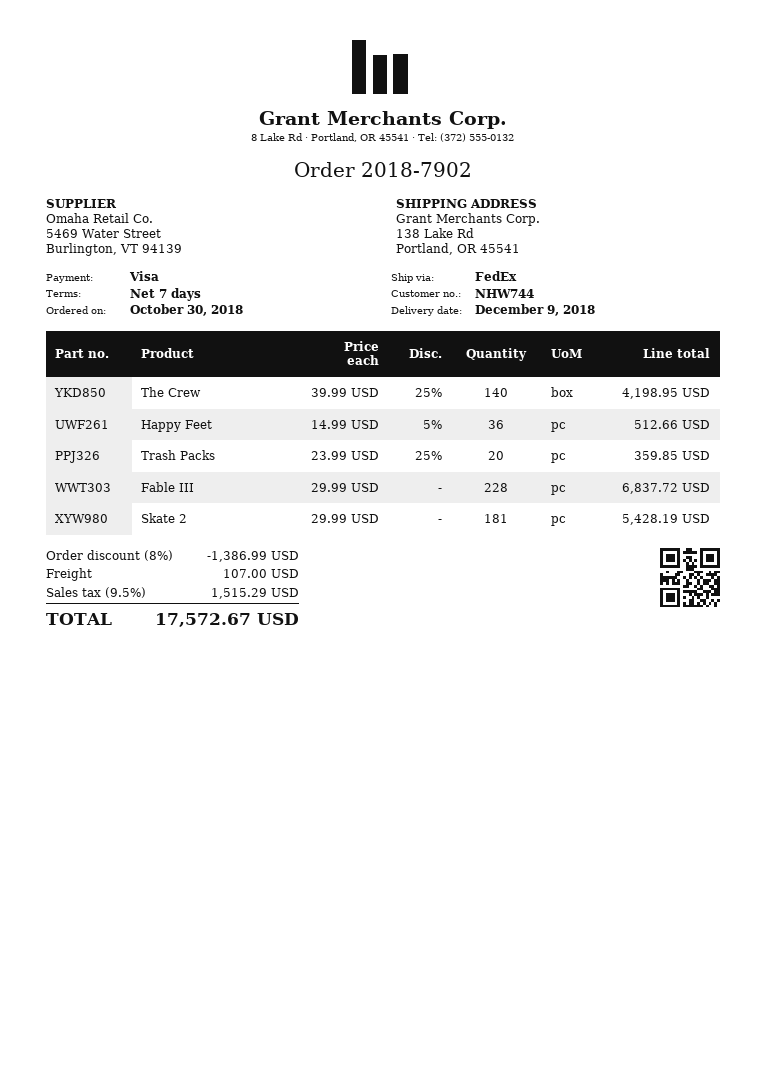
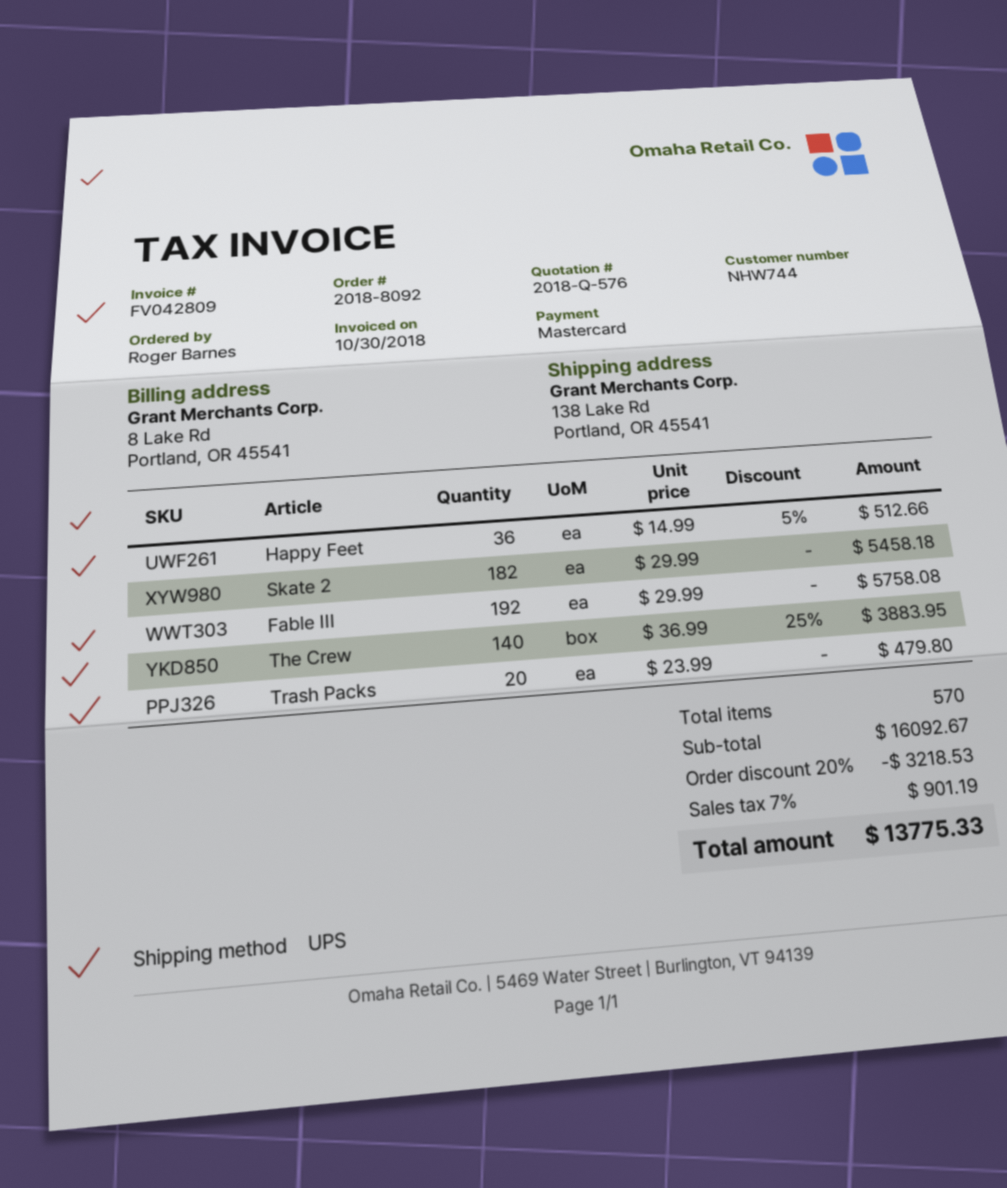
order number: 2018-7902 -> 2018-8092
payment method: Visa -> Mastercard
shipping method: FedEx -> UPS
The Crew: 140 x 39.99 - 25% = 4198.95 -> 140 x 36.99 - 25% = 3883.95
Trash Packs: 20 x 23.99 - 25% = 359.85 -> 20 x 23.99 = 479.80
Fable III: 228 x 29.99 = 6837.72 -> 192 x 29.99 = 5758.08
Skate 2: 181 x 29.99 = 5428.19 -> 182 x 29.99 = 5458.18
discount: 8% = 1386.99 -> 20% = 3218.53
shipping: 107.00 -> none
tax: 9.5% = 1515.29 -> 7% = 901.19
total: 17572.67 -> 13775.33

